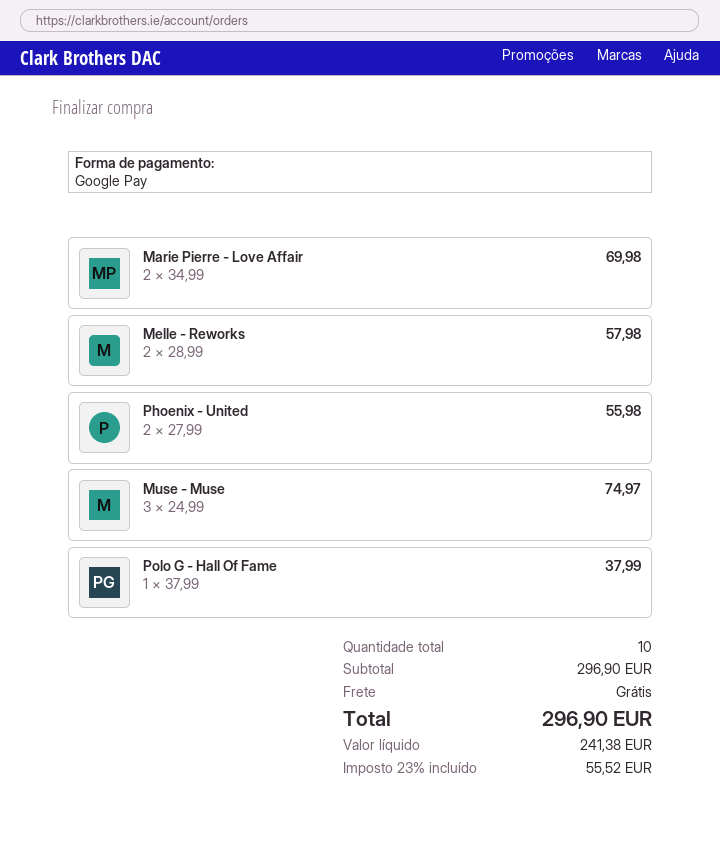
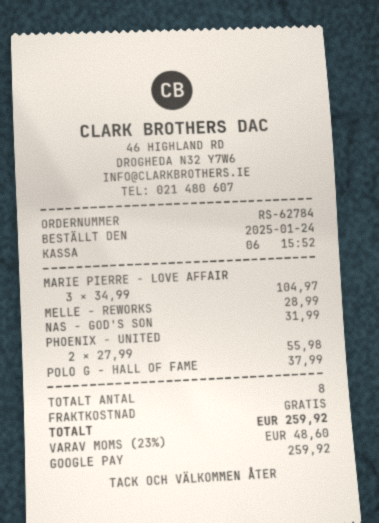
Marie Pierre - Love Affair: 2 x 34.99 = 69.98 -> 3 x 34.99 = 104.97
Melle - Reworks: 2 x 28.99 = 57.98 -> 1 x 28.99 = 28.99
Muse - Muse: 3 x 24.99 = 74.97 -> none
NAS - GOD'S SON: none -> 1 x 31.99 = 31.99
total quantity: 10 -> 8
tax: 23% = 55.52 -> 23% = 48.60
total: 296.90 -> 259.92

